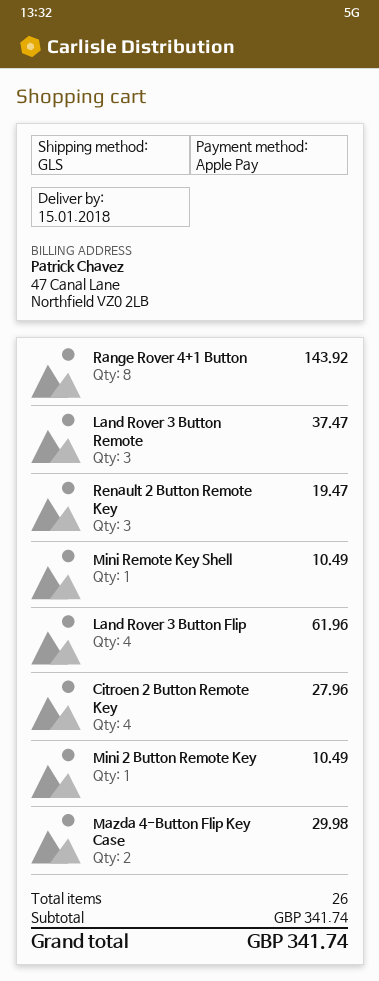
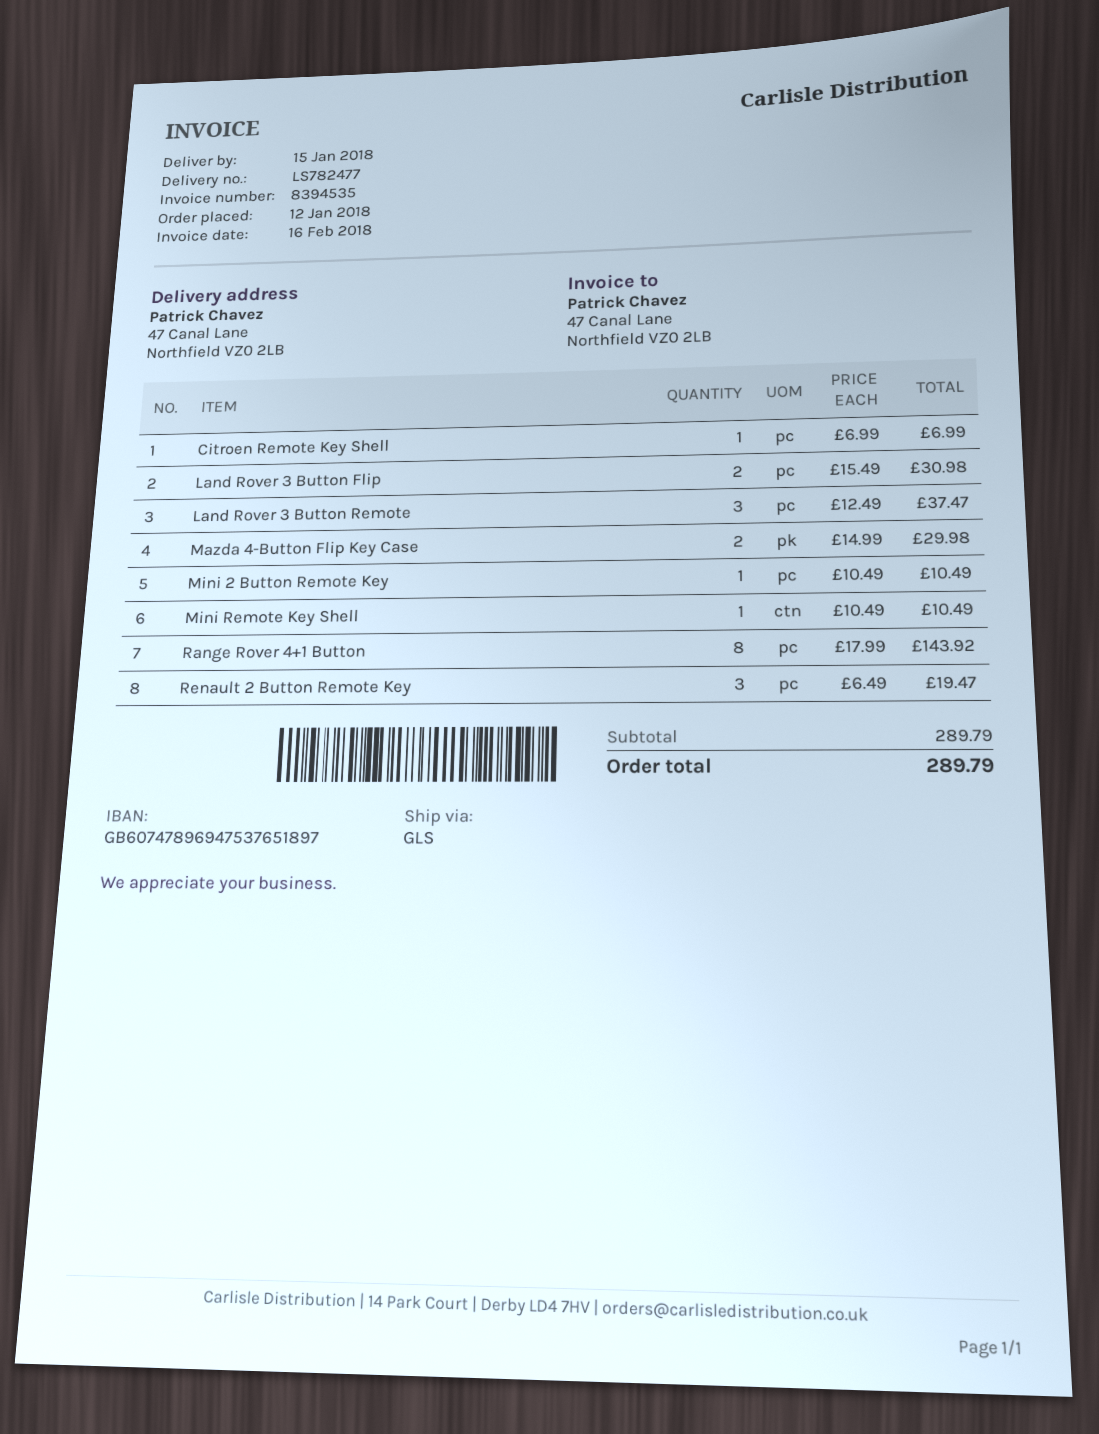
Land Rover 3 Button Flip: 4 for 61.96 -> 2 for 30.98
Citroen 2 Button Remote Key: 4 for 27.96 -> none
Citroen Remote Key Shell: none -> 1 for 6.99
subtotal: 341.74 -> 289.79
total: 341.74 -> 289.79

